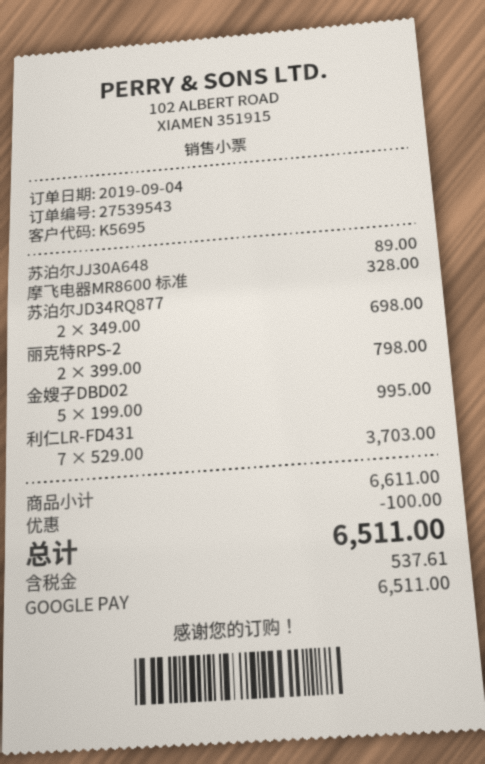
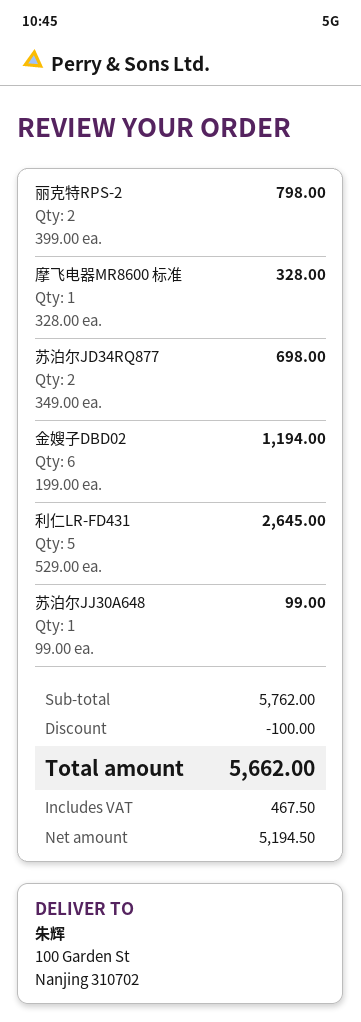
苏泊尔JJ30A648: 1 x 89.00 = 89.00 -> 1 x 99.00 = 99.00
金嫂子DBD02: 5 x 199.00 = 995.00 -> 6 x 199.00 = 1194.00
利仁LR-FD431: 7 x 529.00 = 3703.00 -> 5 x 529.00 = 2645.00
subtotal: 6611.00 -> 5762.00
tax: 537.61 -> 467.50
total: 6511.00 -> 5662.00

